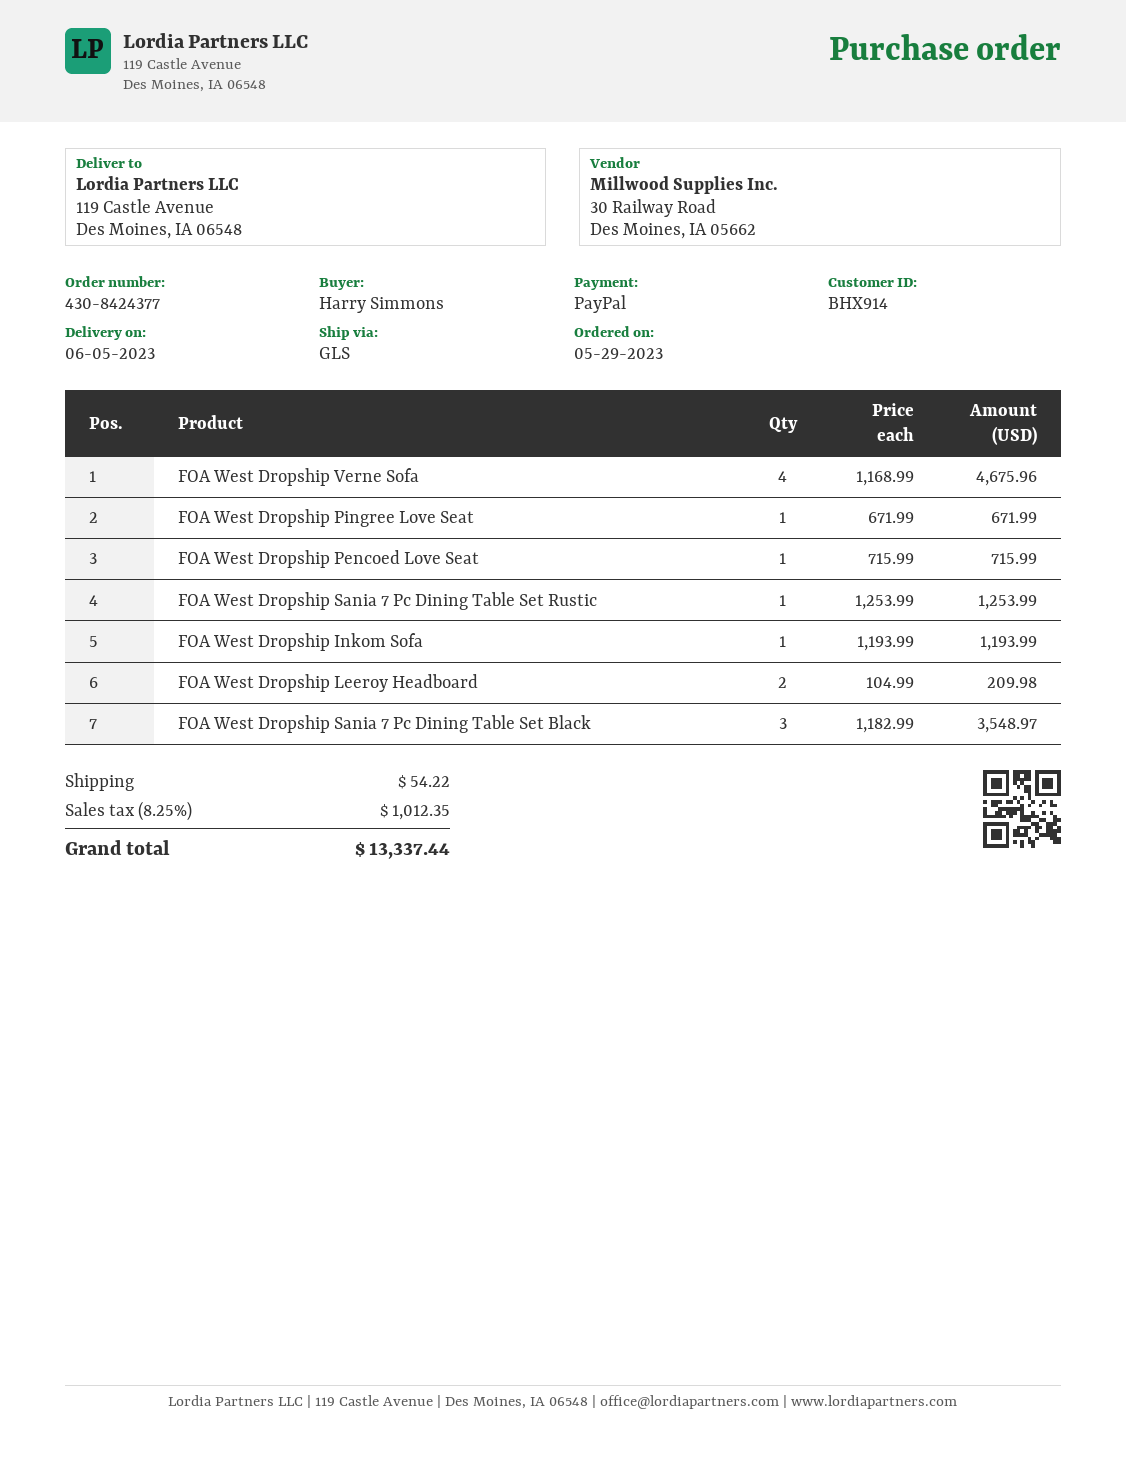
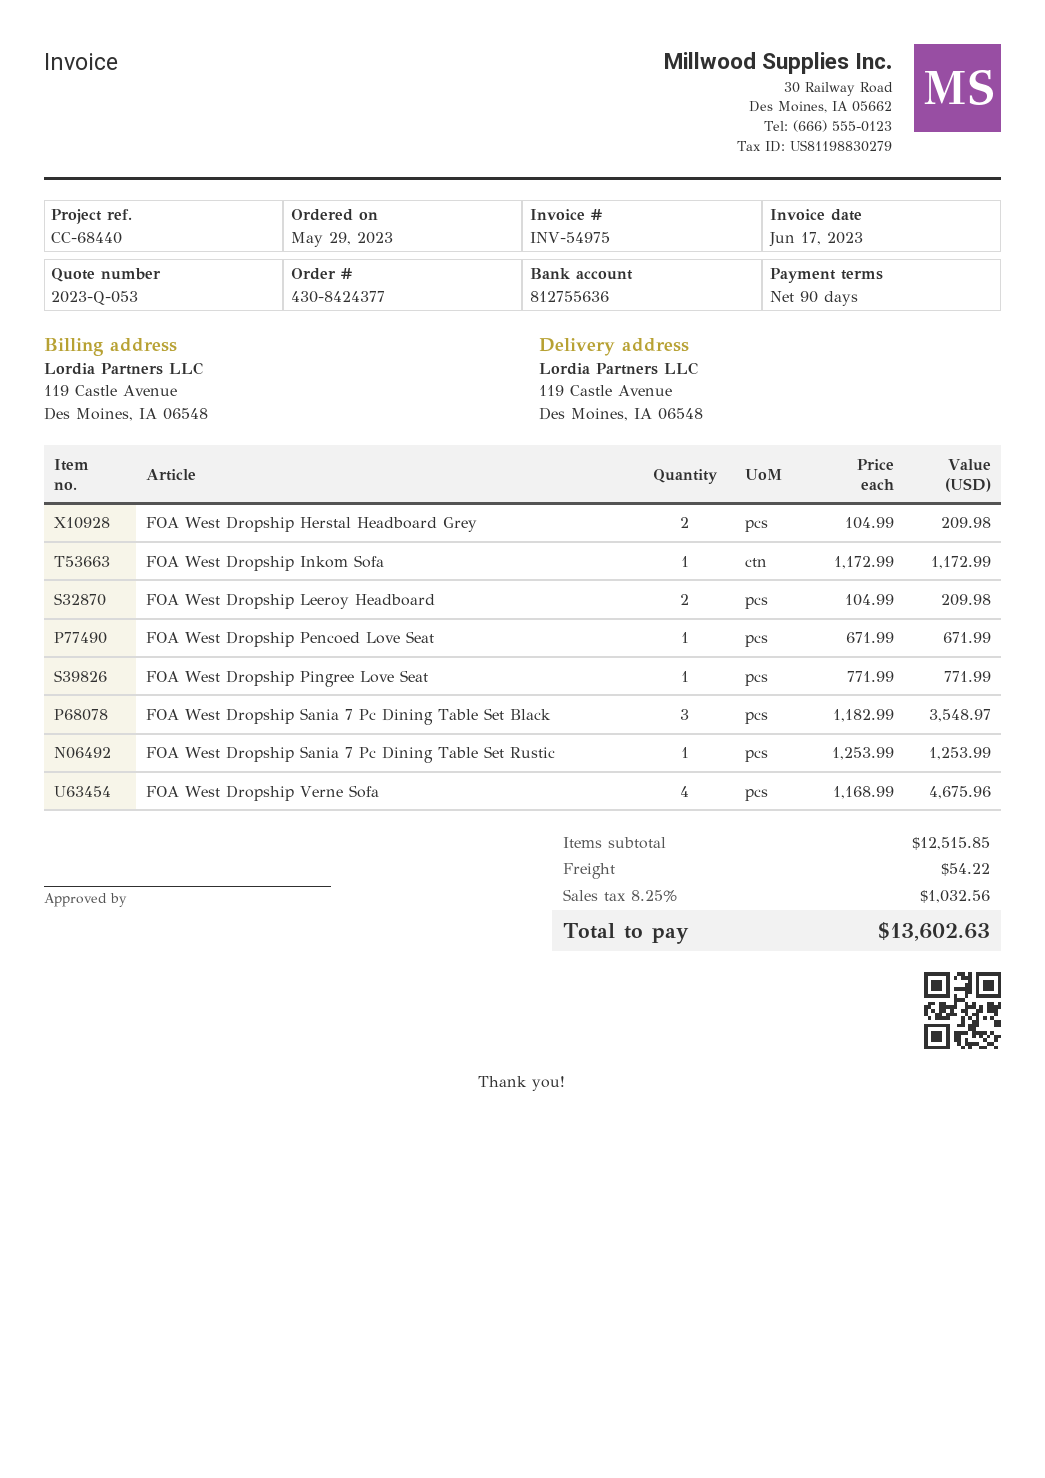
FOA West Dropship Pingree Love Seat: 1 x 671.99 = 671.99 -> 1 x 771.99 = 771.99
FOA West Dropship Pencoed Love Seat: 1 x 715.99 = 715.99 -> 1 x 671.99 = 671.99
FOA West Dropship Inkom Sofa: 1 x 1193.99 = 1193.99 -> 1 x 1172.99 = 1172.99
FOA West Dropship Herstal Headboard Grey: none -> 2 x 104.99 = 209.98
tax: 8.25% = 1012.35 -> 8.25% = 1032.56
total: 13337.44 -> 13602.63

